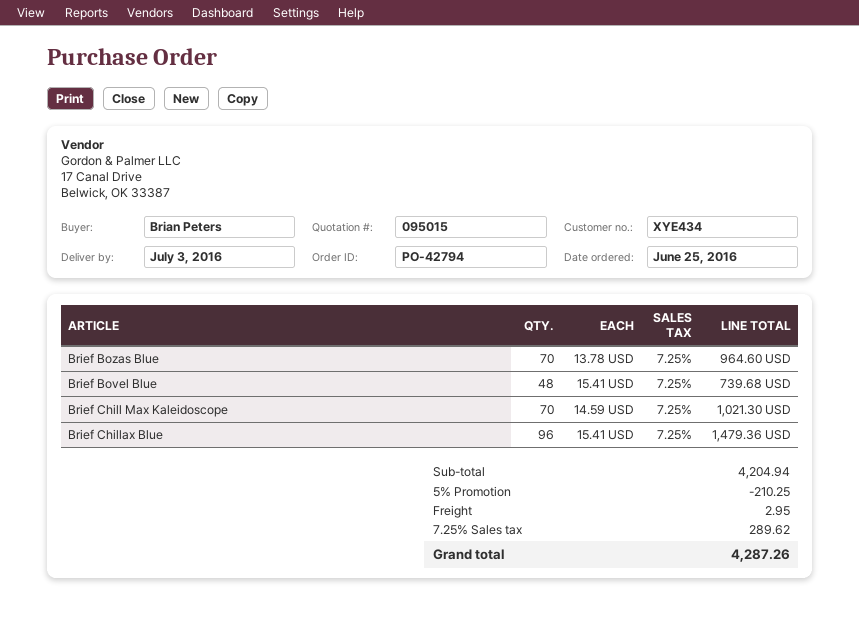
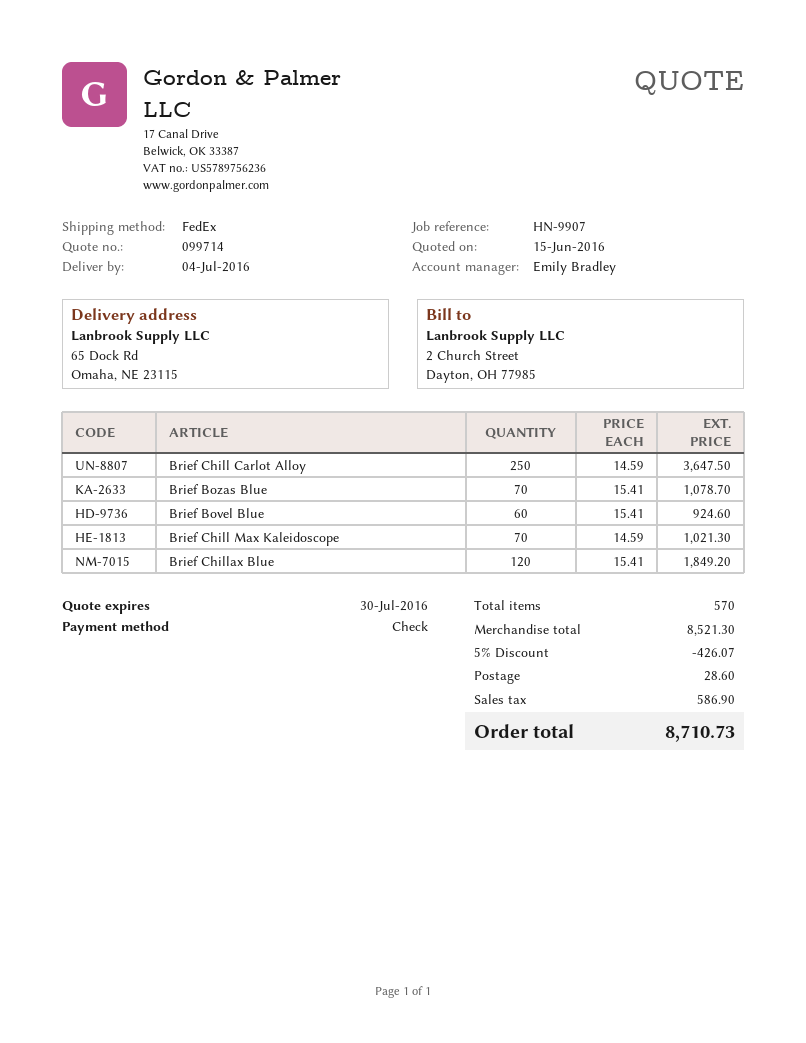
quote number: 095015 -> 099714
delivery date: 2016-07-03 -> 2016-07-04
Brief Bozas Blue: 70 x 13.78 = 964.60 -> 70 x 15.41 = 1078.70
Brief Bovel Blue: 48 x 15.41 = 739.68 -> 60 x 15.41 = 924.60
Brief Chillax Blue: 96 x 15.41 = 1479.36 -> 120 x 15.41 = 1849.20
Brief Chill Carlot Alloy: none -> 250 x 14.59 = 3647.50
subtotal: 4204.94 -> 8521.30
discount: 5% = 210.25 -> 5% = 426.07
shipping: 2.95 -> 28.60
tax: 289.62 -> 586.90
total: 4287.26 -> 8710.73

